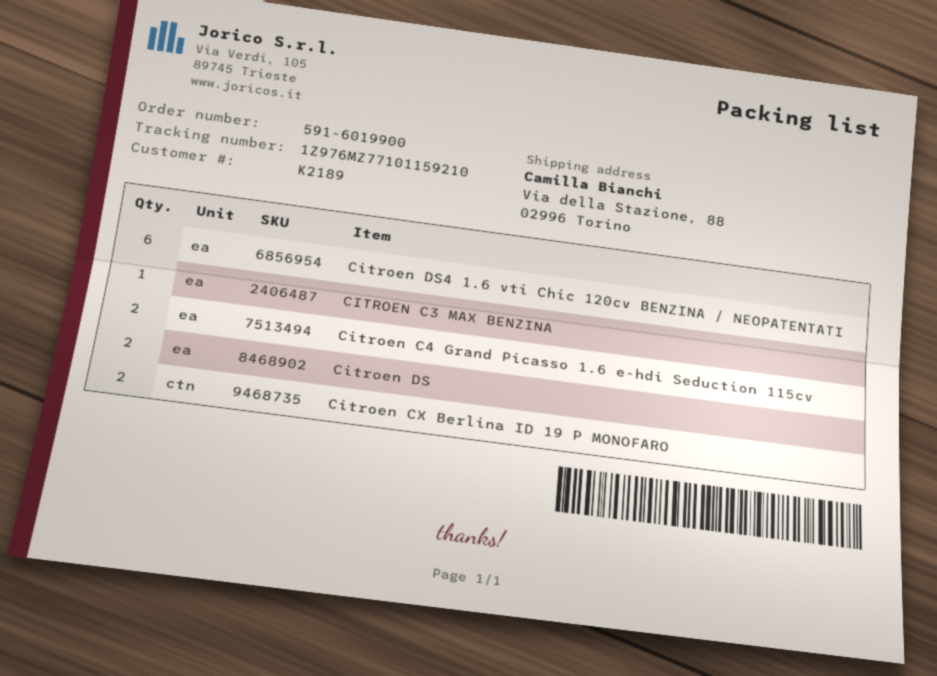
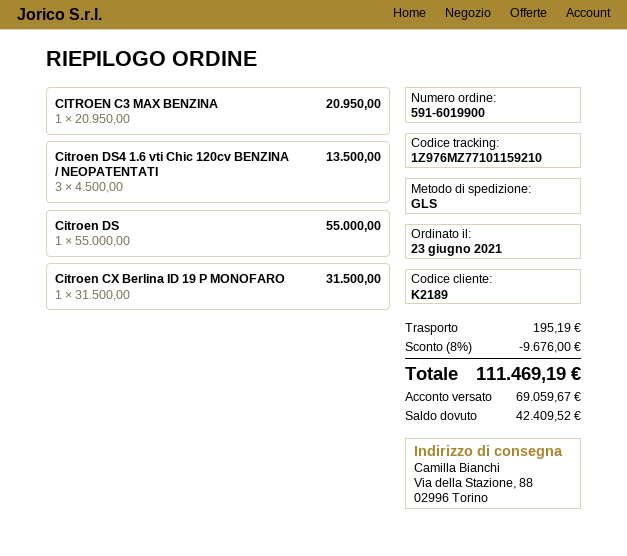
Citroen DS4 1.6 vti Chic 120cv BENZINA / NEOPATENTATI: 6 -> 3
Citroen C4 Grand Picasso 1.6 e-hdi Seduction 115cv: 2 -> none
Citroen DS: 2 -> 1
Citroen CX Berlina ID 19 P MONOFARO: 2 -> 1

